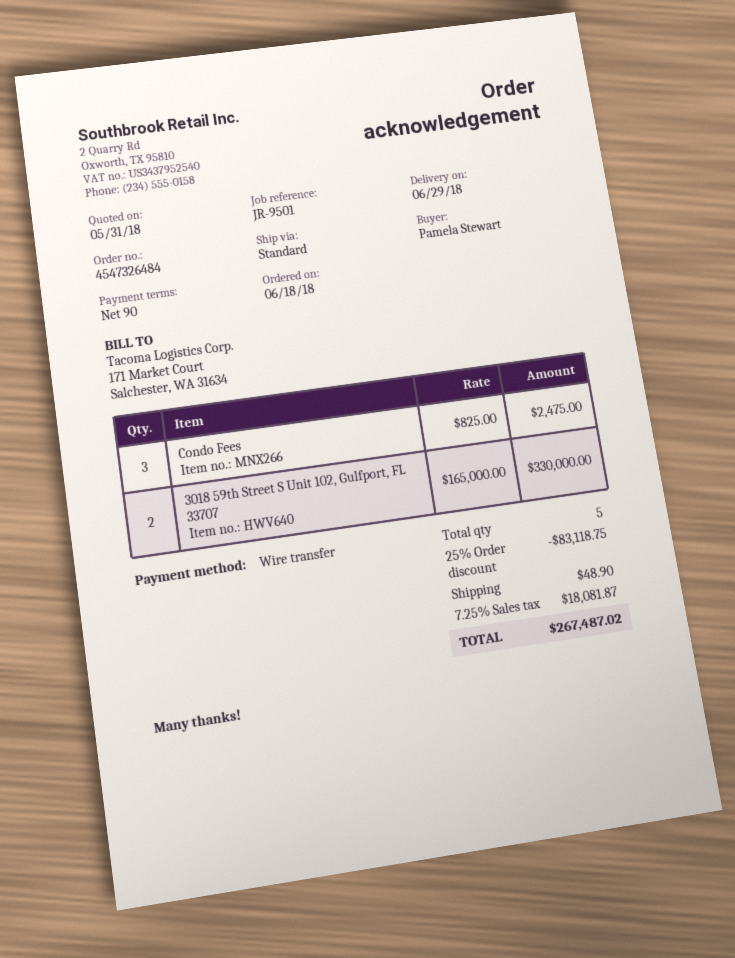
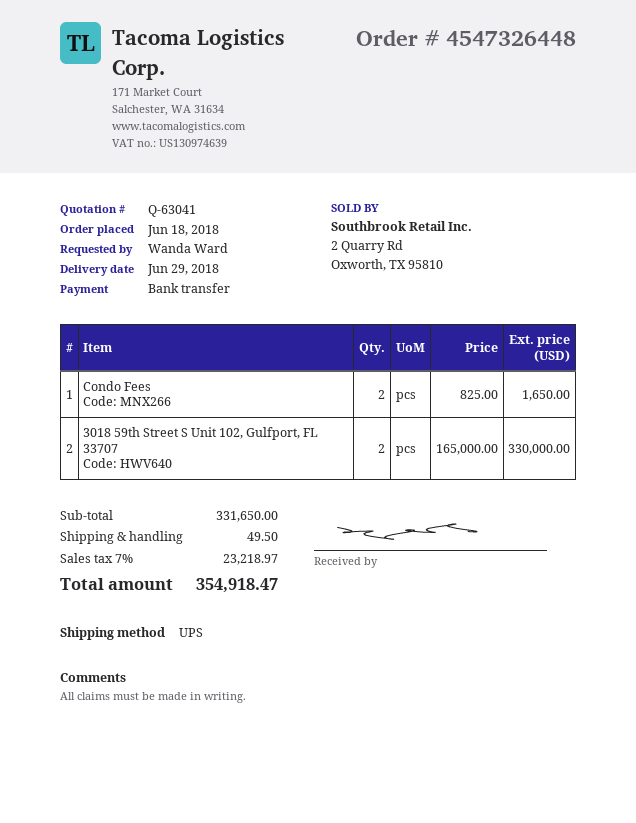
order number: 4547326484 -> 4547326448
ordered by: Pamela Stewart -> Wanda Ward
shipping method: standard -> UPS
Condo Fees: 3 x 825.00 = 2475.00 -> 2 x 825.00 = 1650.00
discount: 25% = 83118.75 -> none
shipping: 48.90 -> 49.50
tax: 7.25% = 18081.87 -> 7% = 23218.97
total: 267487.02 -> 354918.47

